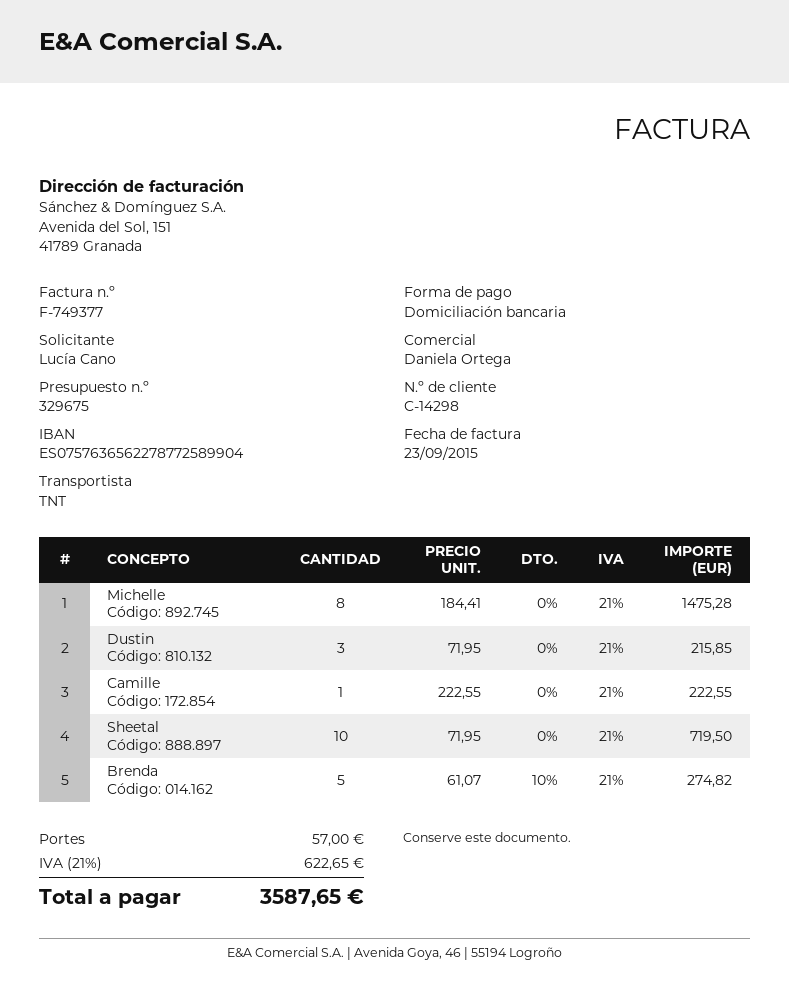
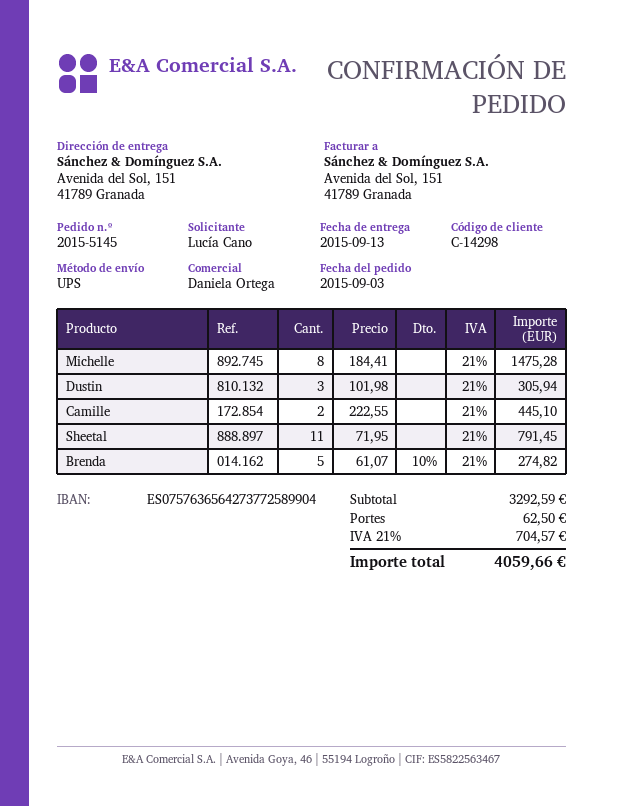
bank account: ES0757636562278772589904 -> ES0757636564273772589904
shipping method: TNT -> UPS
Dustin: 3 x 71.95 = 215.85 -> 3 x 101.98 = 305.94
Camille: 1 x 222.55 = 222.55 -> 2 x 222.55 = 445.10
Sheetal: 10 x 71.95 = 719.50 -> 11 x 71.95 = 791.45
shipping: 57.00 -> 62.50
tax: 21% = 622.65 -> 21% = 704.57
total: 3587.65 -> 4059.66

